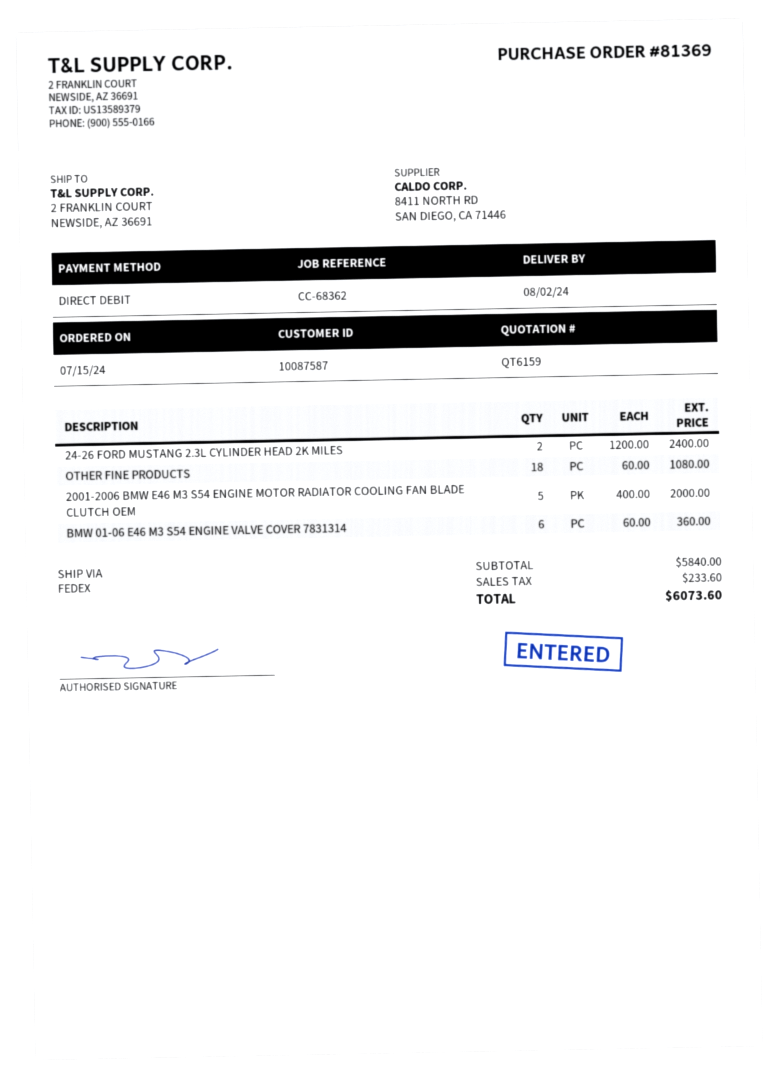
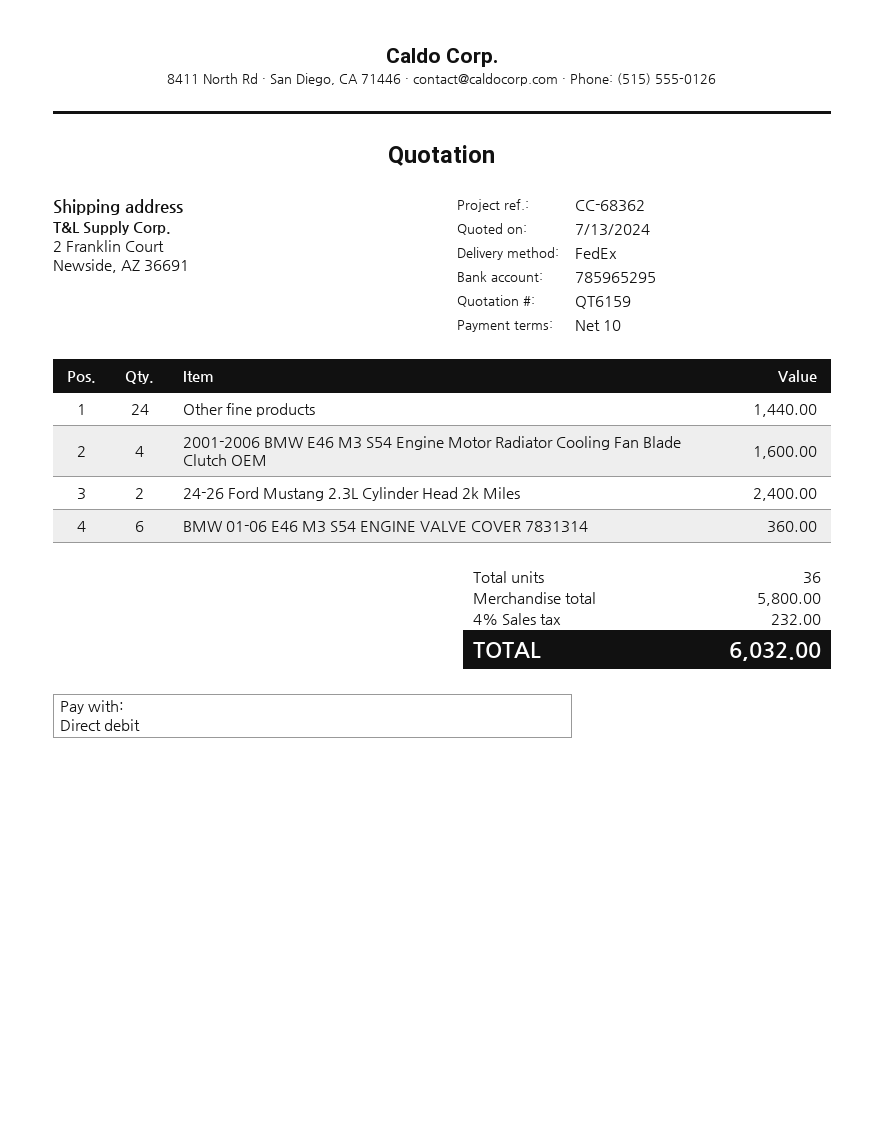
OTHER FINE PRODUCTS: 18 for 1080.00 -> 24 for 1440.00
2001-2006 BMW E46 M3 S54 ENGINE MOTOR RADIATOR COOLING FAN BLADE CLUTCH OEM: 5 for 2000.00 -> 4 for 1600.00
subtotal: 5840.00 -> 5800.00
tax: 233.60 -> 232.00
total: 6073.60 -> 6032.00

